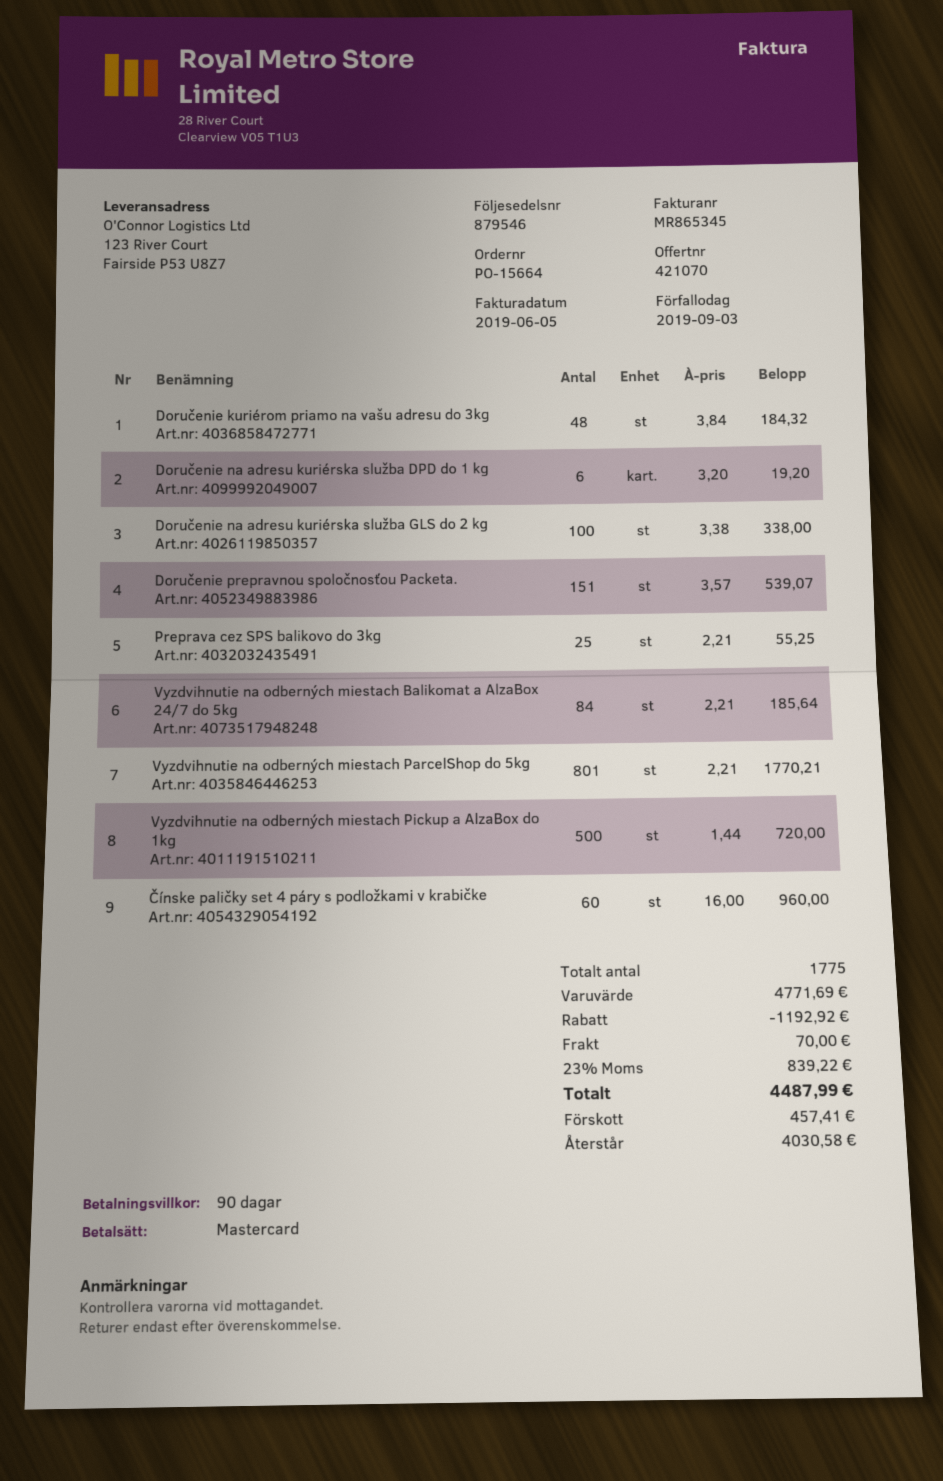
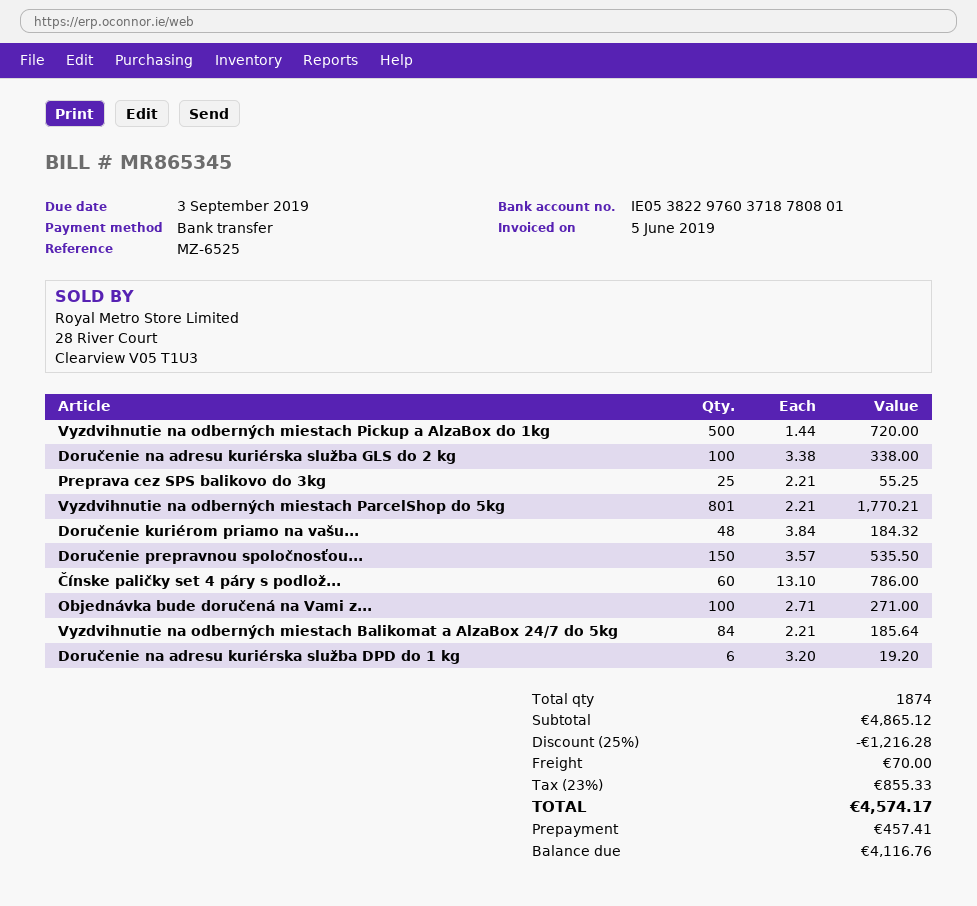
payment method: Mastercard -> bank transfer
Doručenie prepravnou spoločnosťou Packeta.: 151 x 3.57 = 539.07 -> 150 x 3.57 = 535.50
Čínske paličky set 4 páry s podložkami v krabičke: 60 x 16.00 = 960.00 -> 60 x 13.10 = 786.00
Objednávka bude doručená na Vami z...: none -> 100 x 2.71 = 271.00
total quantity: 1775 -> 1874
subtotal: 4771.69 -> 4865.12
discount: 1192.92 -> 1216.28
tax: 23% = 839.22 -> 23% = 855.33
total: 4487.99 -> 4574.17
balance: 4030.58 -> 4116.76

